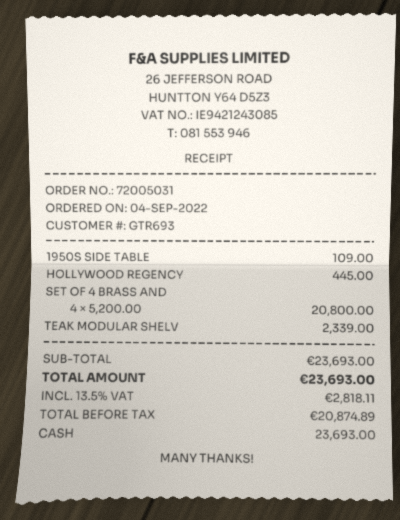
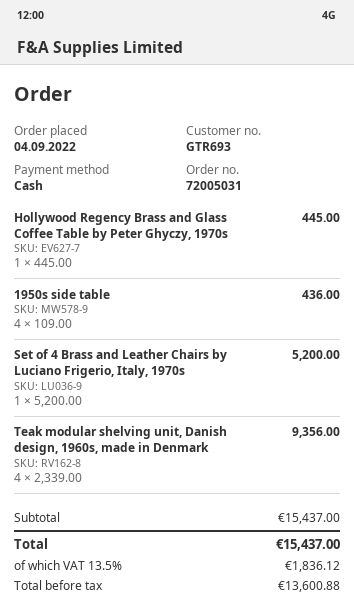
1950S SIDE TABLE: 1 x 109.00 = 109.00 -> 4 x 109.00 = 436.00
SET OF 4 BRASS AND: 4 x 5200.00 = 20800.00 -> 1 x 5200.00 = 5200.00
TEAK MODULAR SHELV: 1 x 2339.00 = 2339.00 -> 4 x 2339.00 = 9356.00
subtotal: 23693.00 -> 15437.00
net: 20874.89 -> 13600.88
tax: 13.5% = 2818.11 -> 13.5% = 1836.12
total: 23693.00 -> 15437.00

